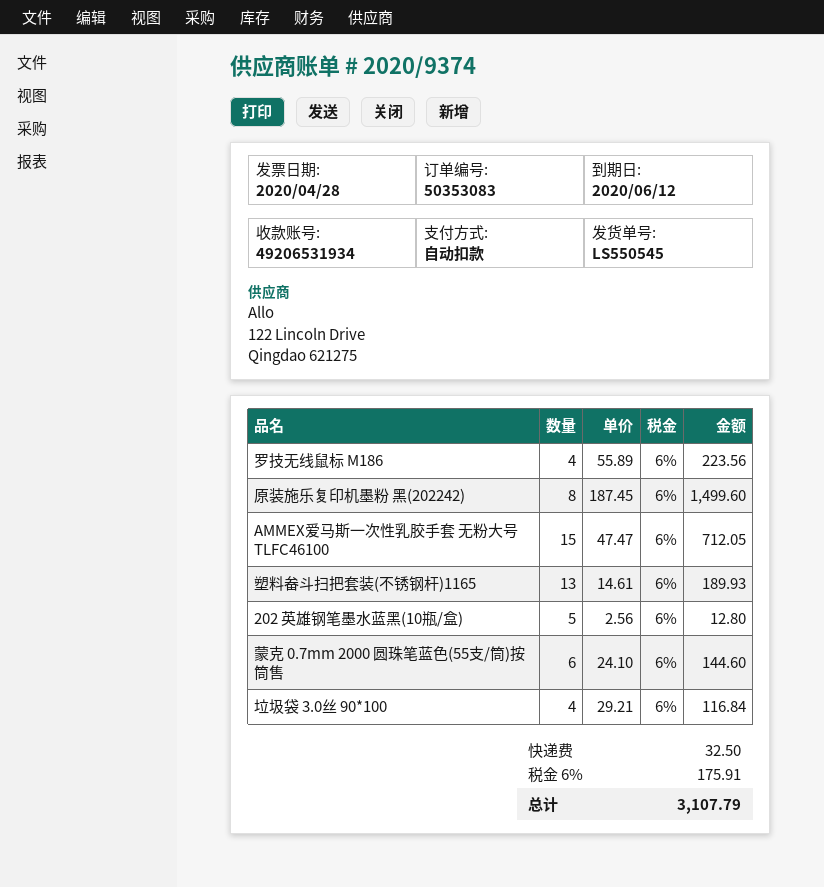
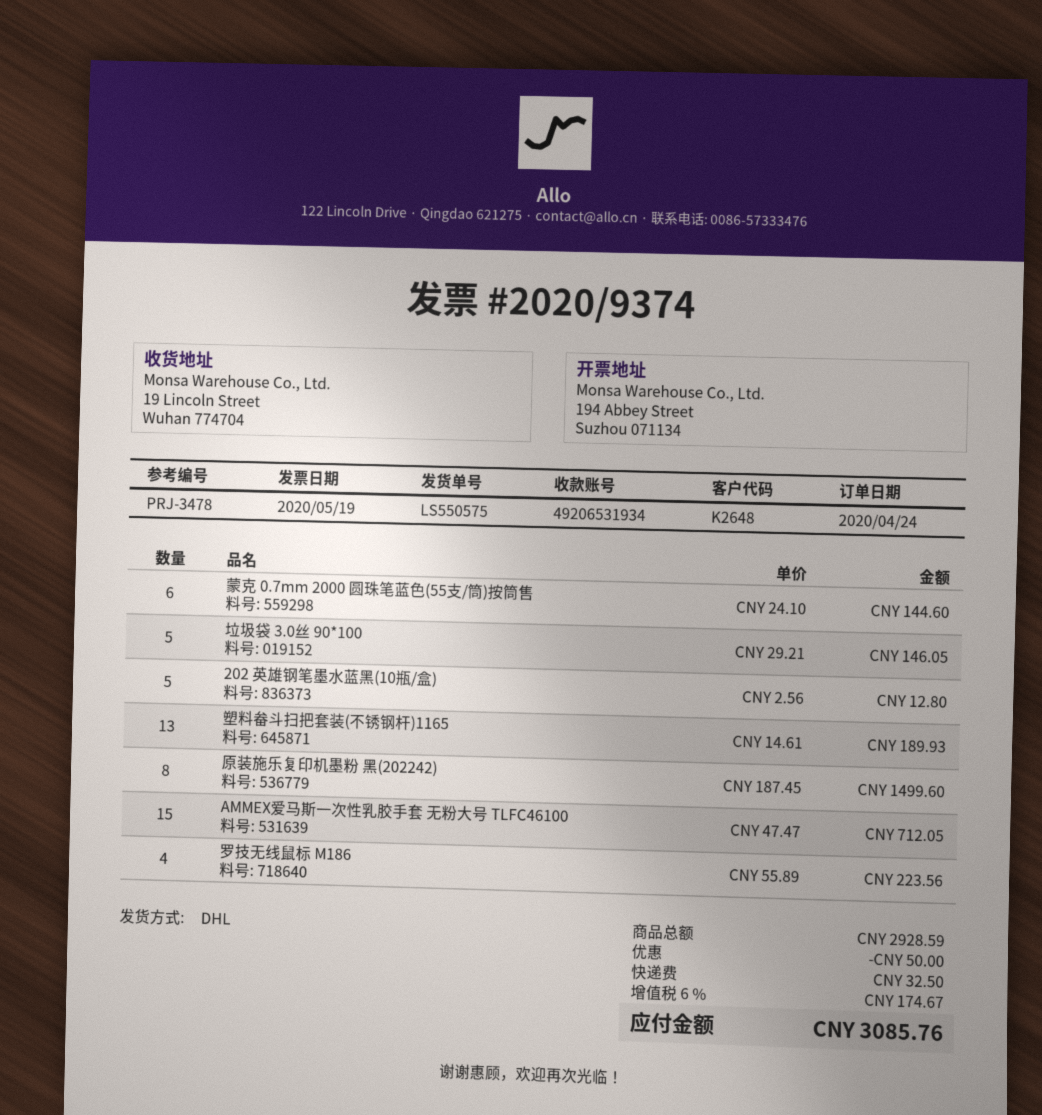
delivery note number: LS550545 -> LS550575
invoice date: 2020-04-28 -> 2020-05-19
垃圾袋 3.0丝 90*100: 4 x 29.21 = 116.84 -> 5 x 29.21 = 146.05
discount: none -> 50.00
tax: 6% = 175.91 -> 6% = 174.67
total: 3107.79 -> 3085.76

